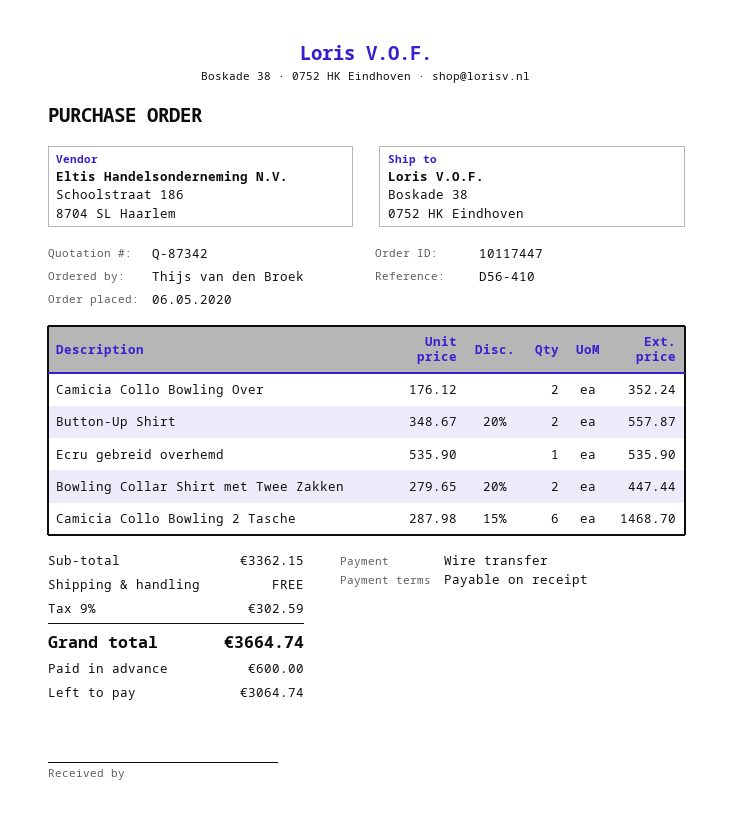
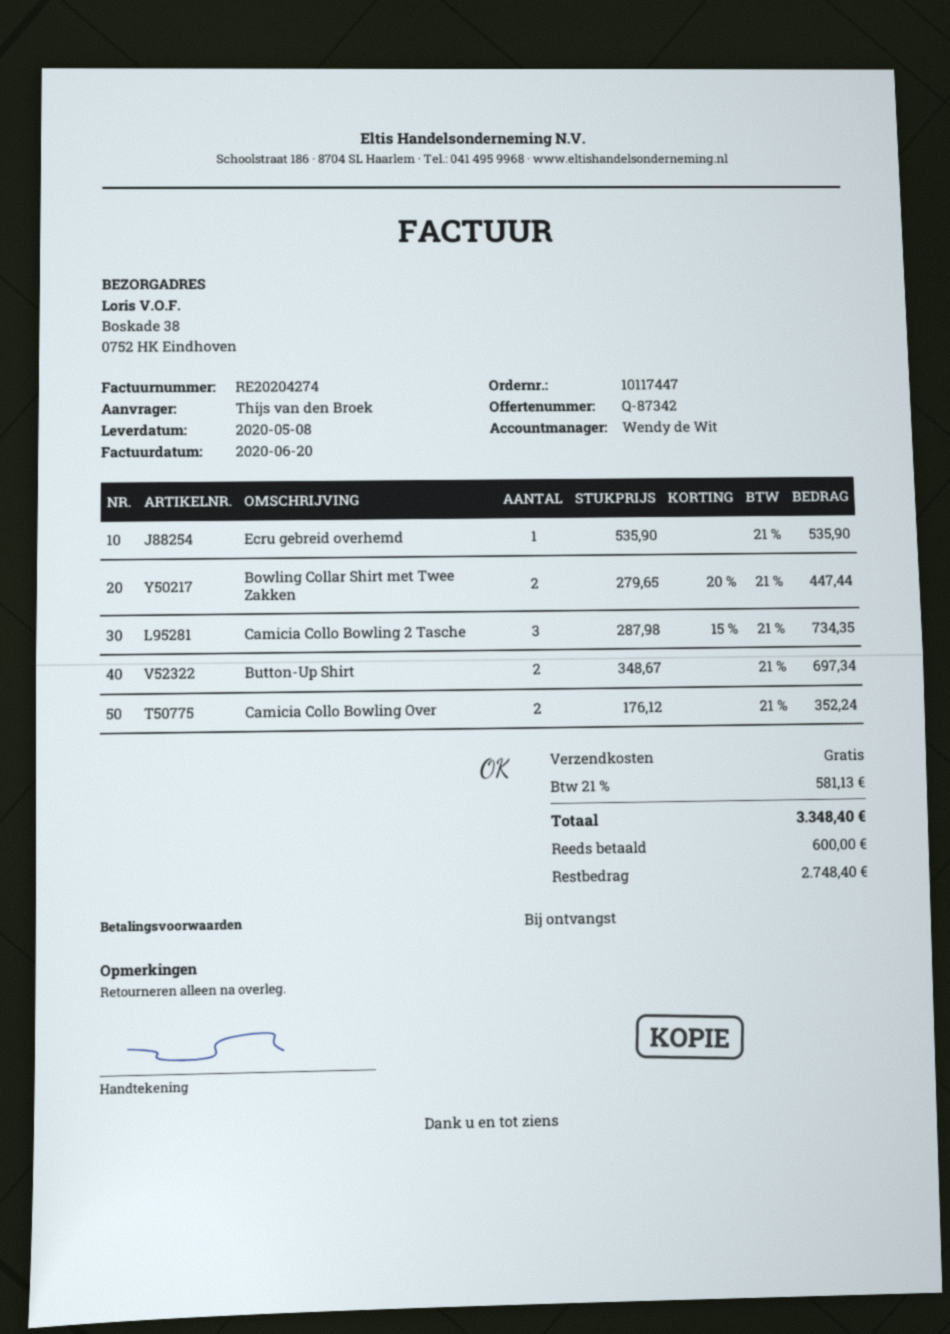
Button-Up Shirt: 2 x 348.67 - 20% = 557.87 -> 2 x 348.67 = 697.34
Camicia Collo Bowling 2 Tasche: 6 x 287.98 - 15% = 1468.70 -> 3 x 287.98 - 15% = 734.35
tax: 9% = 302.59 -> 21% = 581.13
total: 3664.74 -> 3348.40
balance: 3064.74 -> 2748.40

